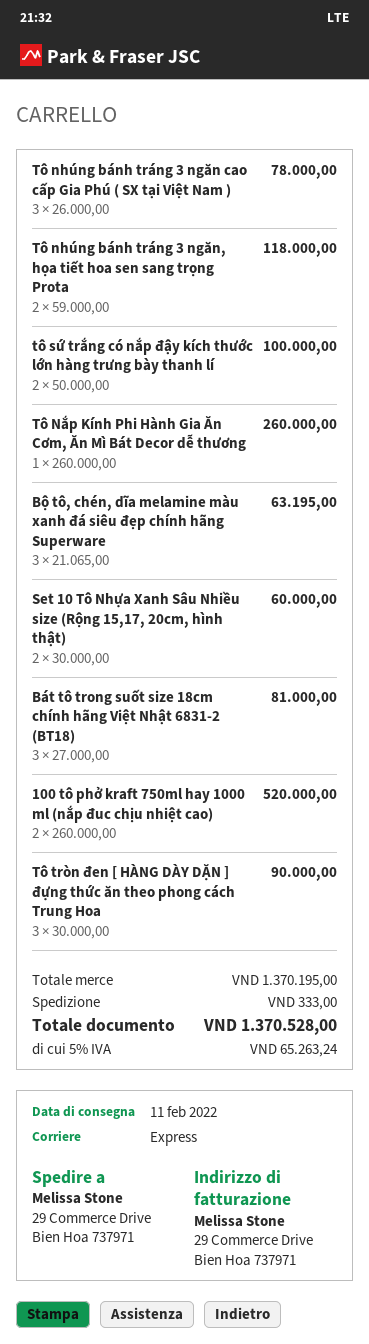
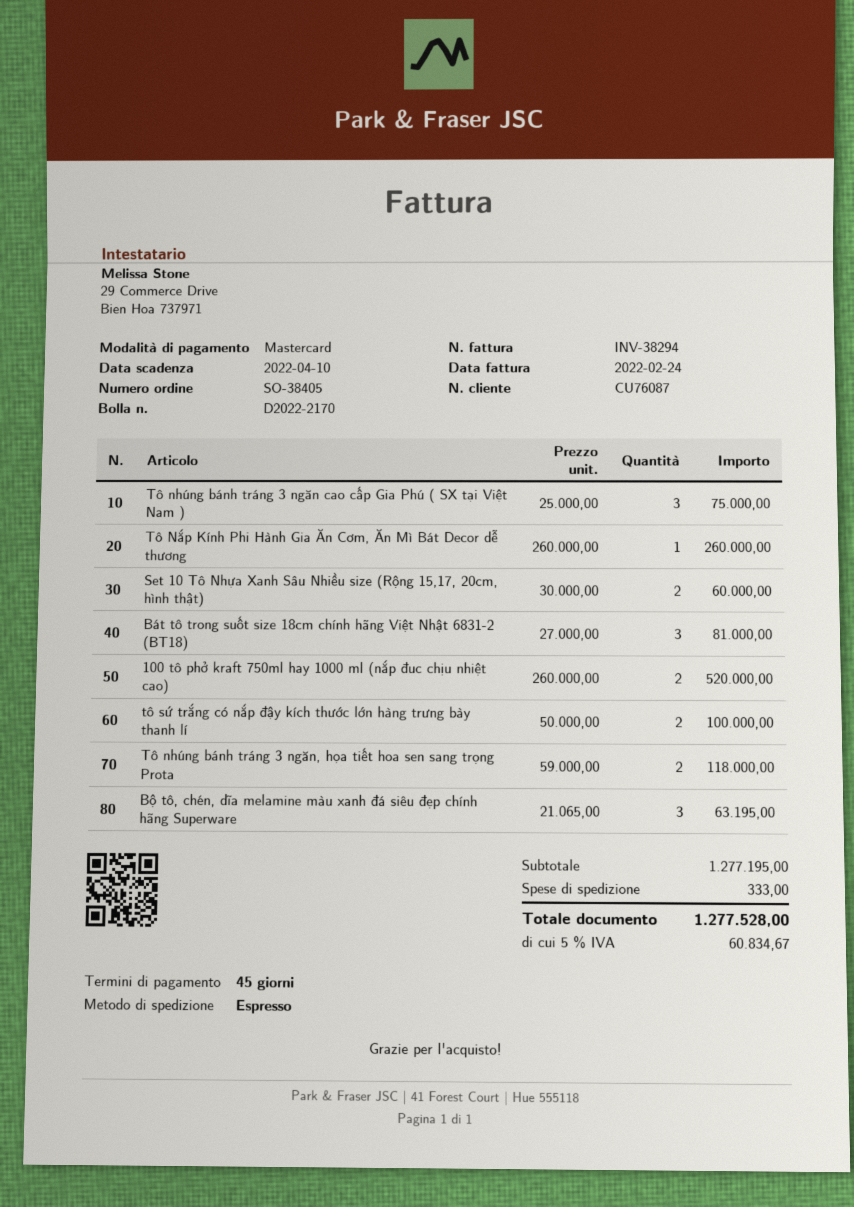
Tô nhúng bánh tráng 3 ngăn cao cấp Gia Phú ( SX tại Việt Nam ): 3 x 26000.00 = 78000.00 -> 3 x 25000.00 = 75000.00
Tô tròn đen [ HÀNG DÀY DẶN ] đựng thức ăn theo phong cách Trung Hoa: 3 x 30000.00 = 90000.00 -> none
subtotal: 1370195.00 -> 1277195.00
tax: 5% = 65263.24 -> 5% = 60834.67
total: 1370528.00 -> 1277528.00

